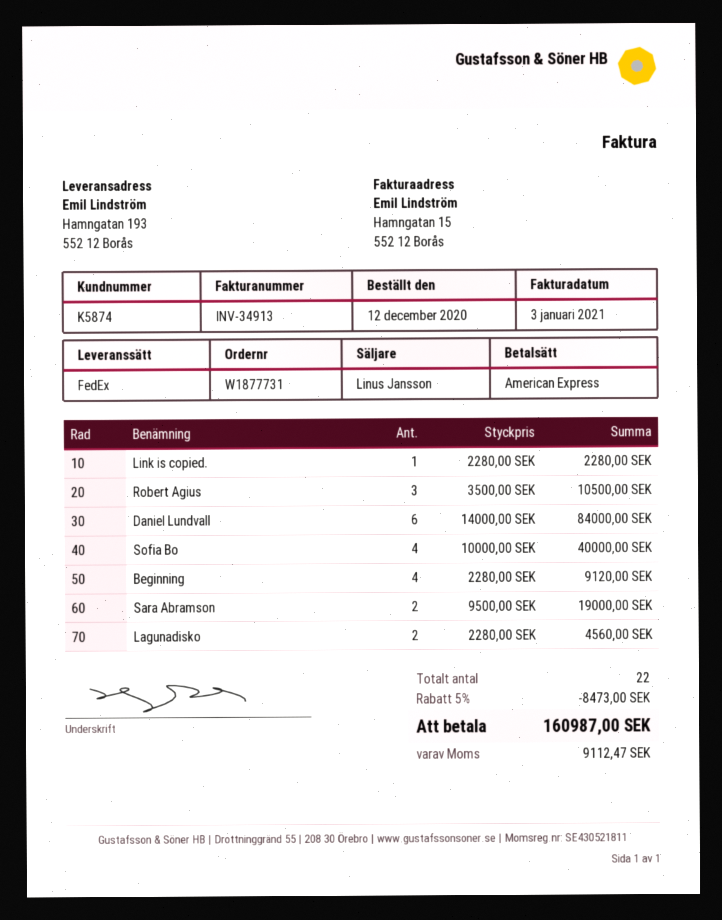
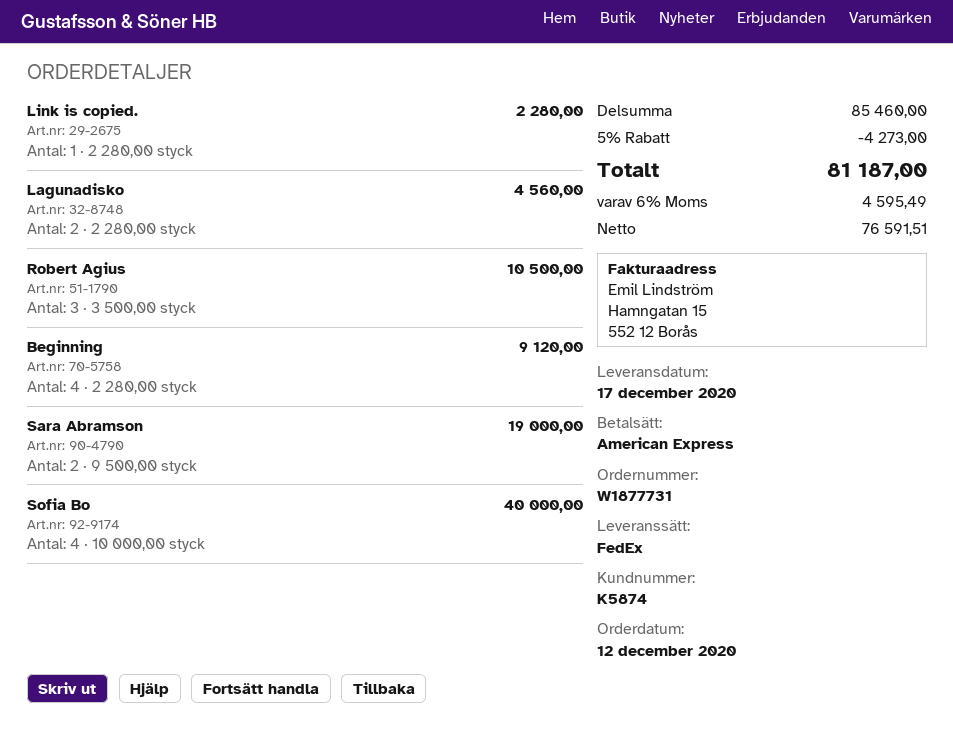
Daniel Lundvall: 6 x 14000.00 = 84000.00 -> none
discount: 5% = 8473.00 -> 5% = 4273.00
tax: 9112.47 -> 4595.49
total: 160987.00 -> 81187.00

